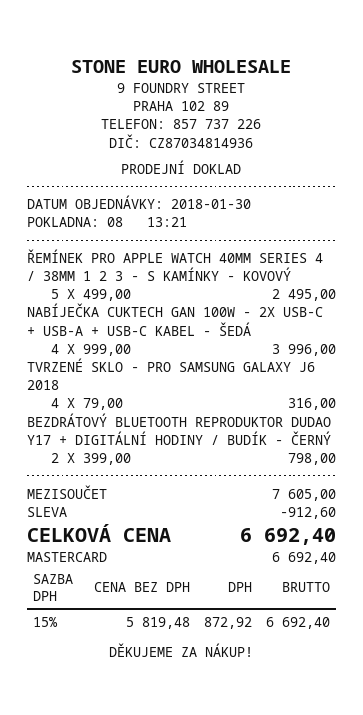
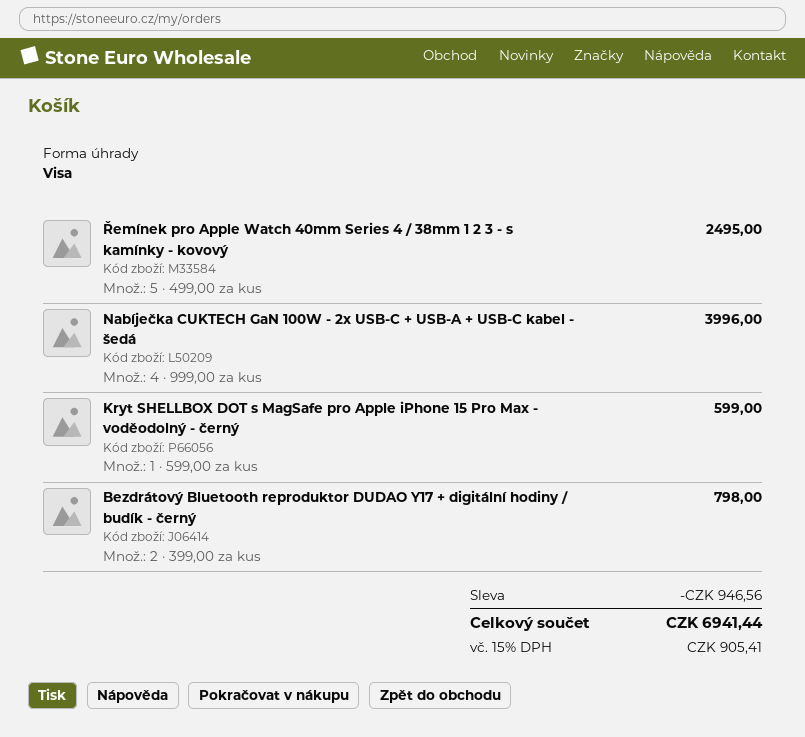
payment method: Mastercard -> Visa
TVRZENÉ SKLO - PRO SAMSUNG GALAXY J6 2018: 4 x 79.00 = 316.00 -> none
Kryt SHELLBOX DOT s MagSafe pro Apple iPhone 15 Pro Max - voděodolný - černý: none -> 1 x 599.00 = 599.00
discount: 912.60 -> 946.56
tax: 15% = 872.92 -> 15% = 905.41
total: 6692.40 -> 6941.44

